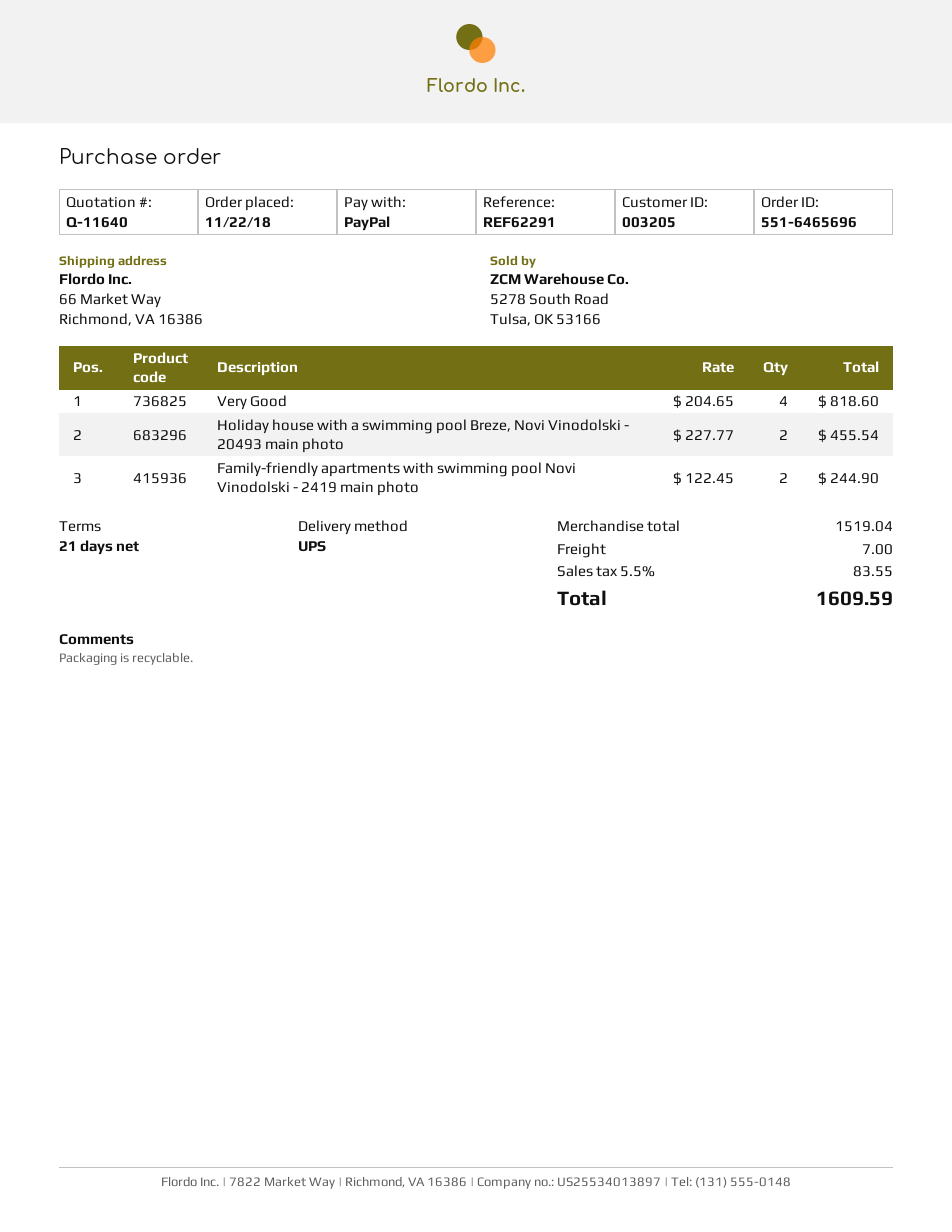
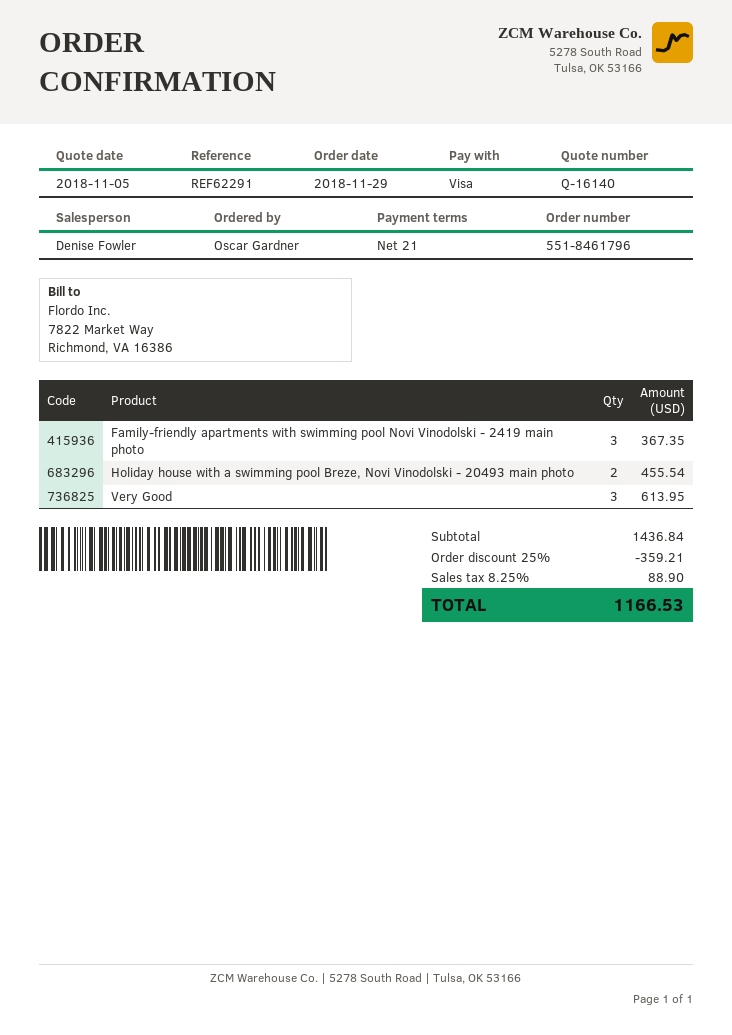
quote number: Q-11640 -> Q-16140
order number: 551-6465696 -> 551-8461796
order date: 2018-11-22 -> 2018-11-29
payment method: PayPal -> Visa
Very Good: 4 for 818.60 -> 3 for 613.95
Family-friendly apartments with swimming pool Novi Vinodolski - 2419 main photo: 2 for 244.90 -> 3 for 367.35
subtotal: 1519.04 -> 1436.84
discount: none -> 25% = 359.21
shipping: 7.00 -> none
tax: 5.5% = 83.55 -> 8.25% = 88.90
total: 1609.59 -> 1166.53

